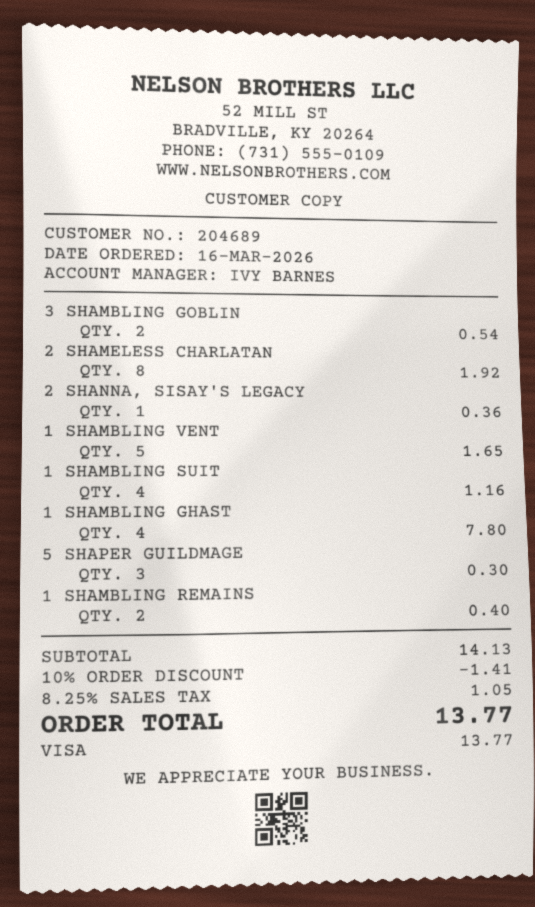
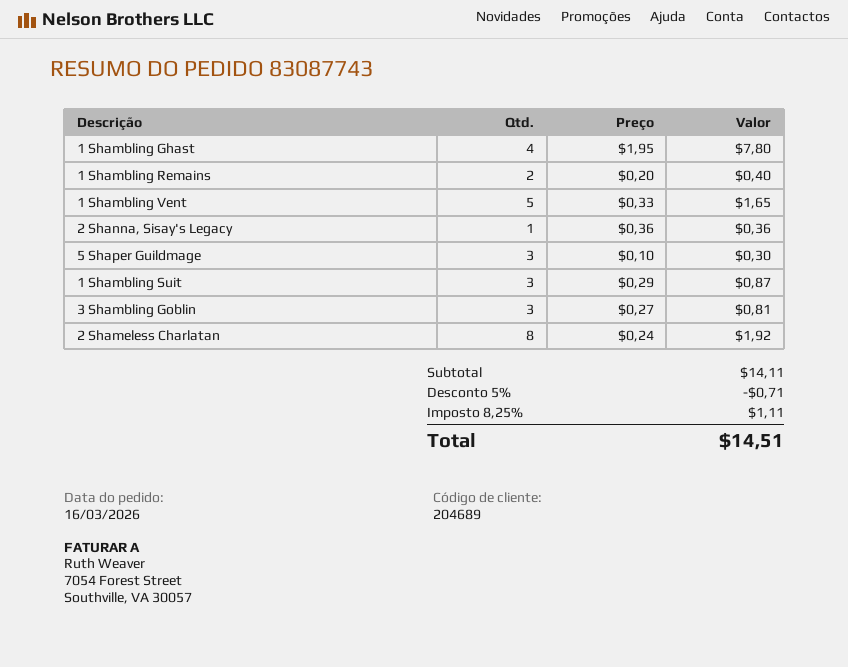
3 SHAMBLING GOBLIN: 2 for 0.54 -> 3 for 0.81
1 SHAMBLING SUIT: 4 for 1.16 -> 3 for 0.87
subtotal: 14.13 -> 14.11
discount: 10% = 1.41 -> 5% = 0.71
tax: 8.25% = 1.05 -> 8.25% = 1.11
total: 13.77 -> 14.51

